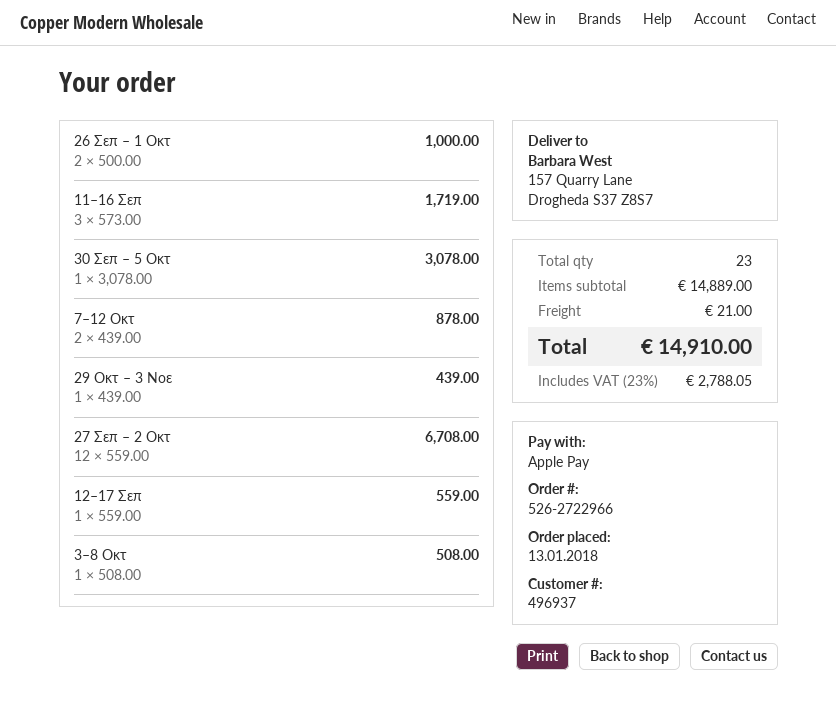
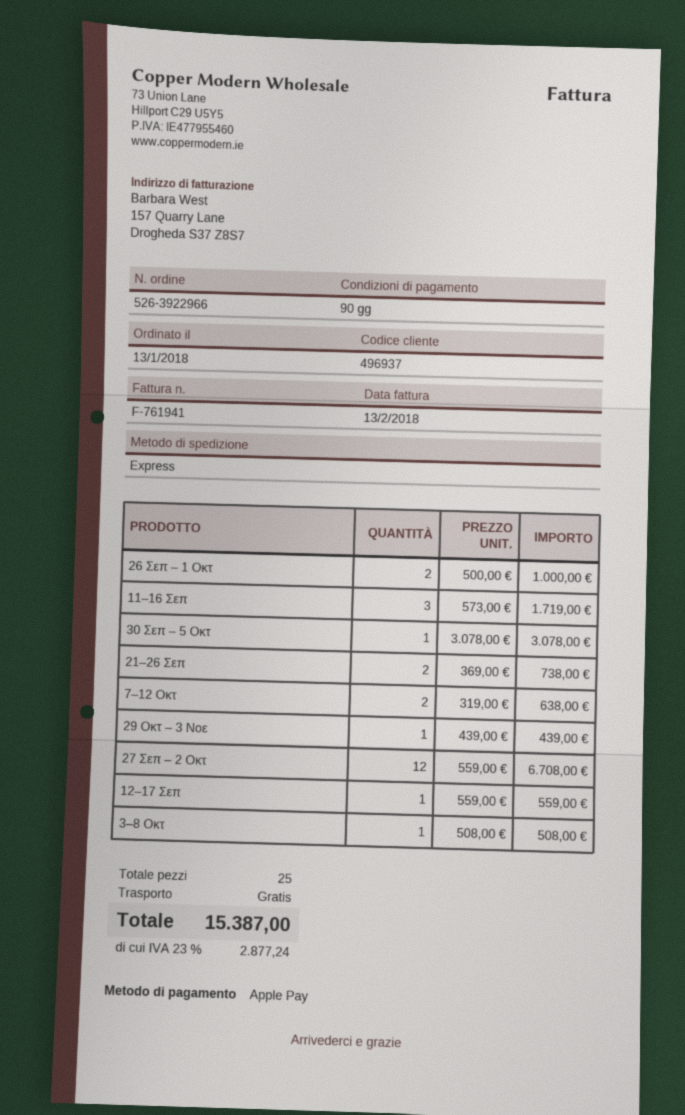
order number: 526-2722966 -> 526-3922966
7–12 Οκτ: 2 x 439.00 = 878.00 -> 2 x 319.00 = 638.00
21–26 Σεπ: none -> 2 x 369.00 = 738.00
total quantity: 23 -> 25
shipping: 21.00 -> 0.00
tax: 23% = 2788.05 -> 23% = 2877.24
total: 14910.00 -> 15387.00

